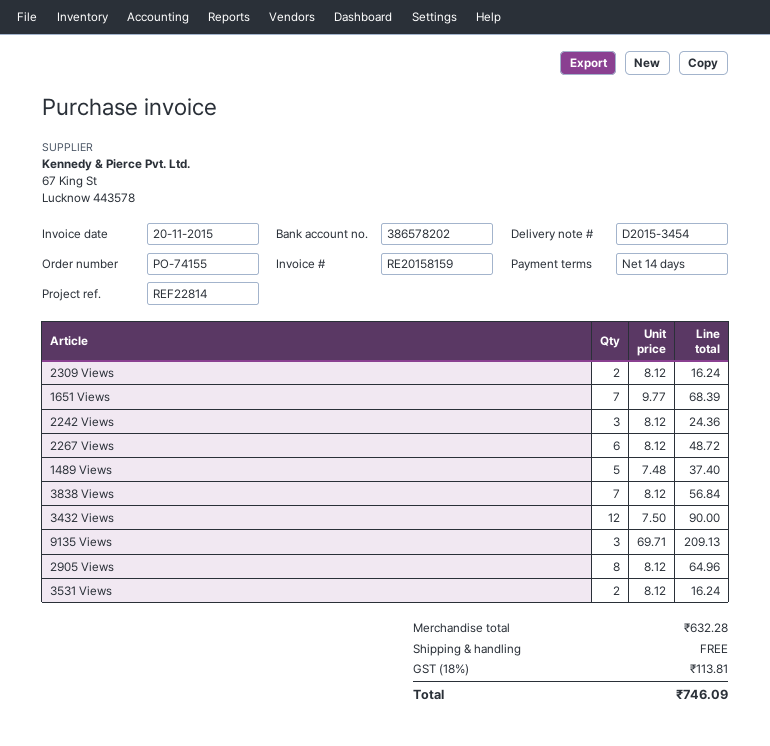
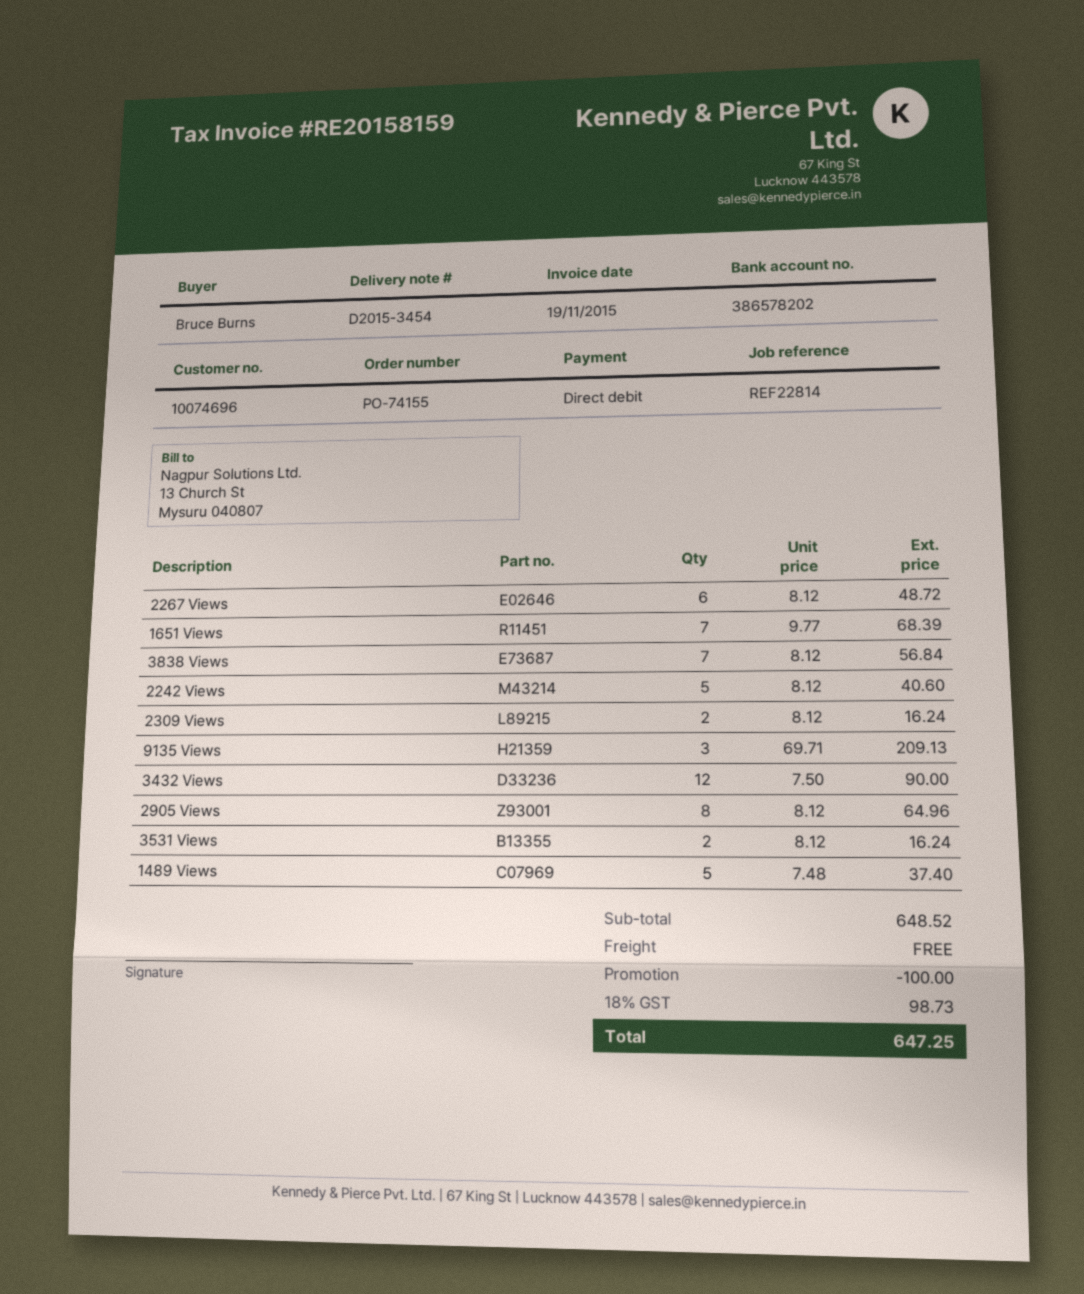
invoice date: 2015-11-20 -> 2015-11-19
2242 Views: 3 x 8.12 = 24.36 -> 5 x 8.12 = 40.60
subtotal: 632.28 -> 648.52
discount: none -> 100.00
tax: 18% = 113.81 -> 18% = 98.73
total: 746.09 -> 647.25

